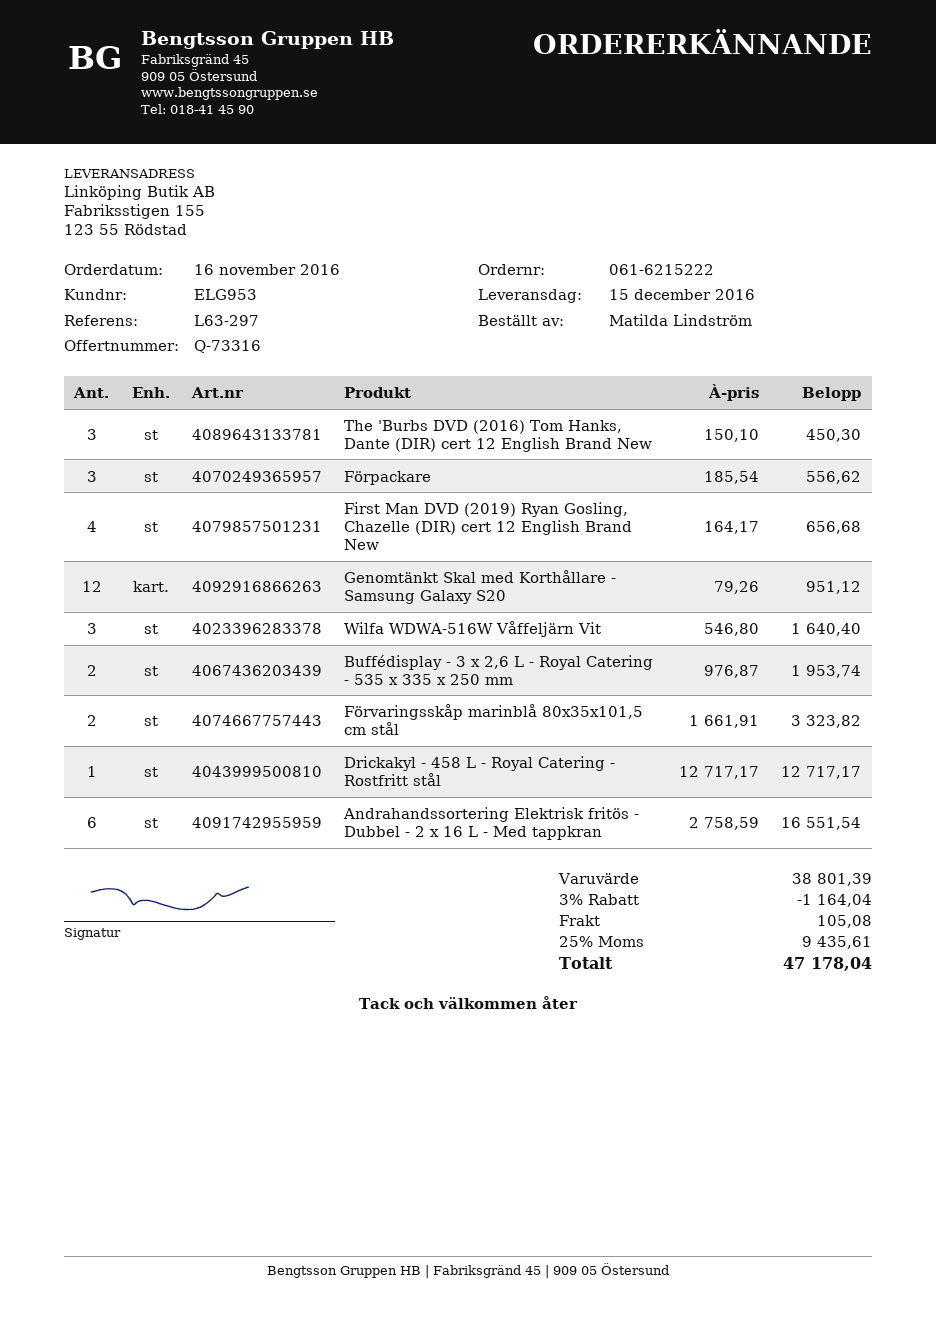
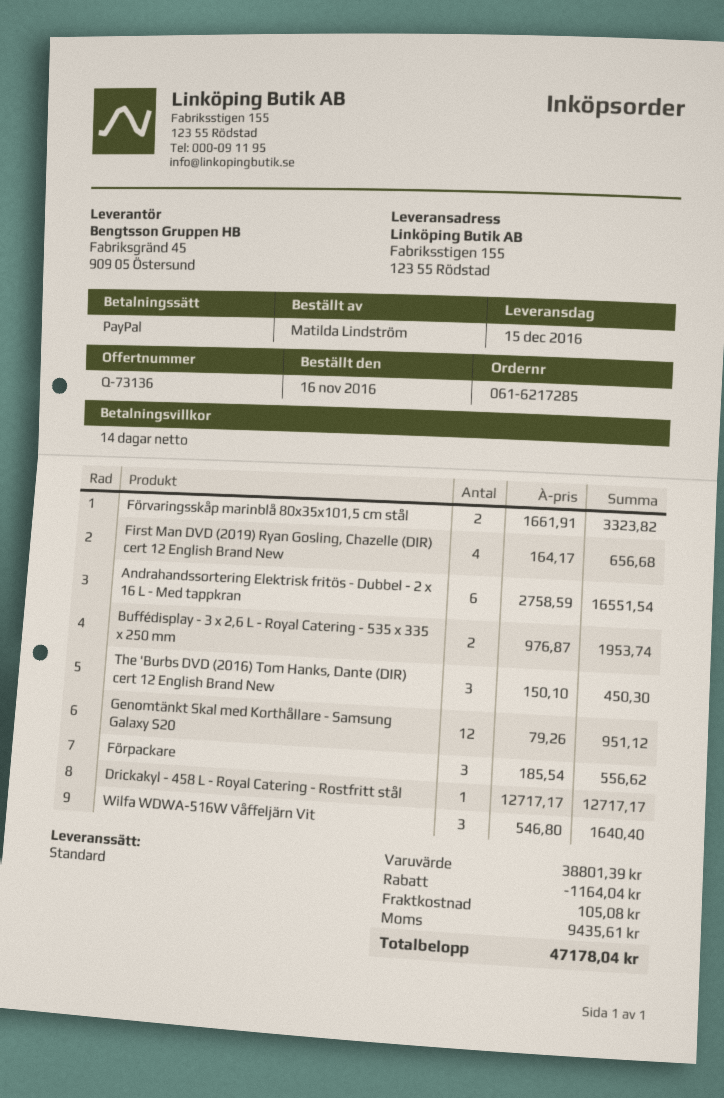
quote number: Q-73316 -> Q-73136
order number: 061-6215222 -> 061-6217285

